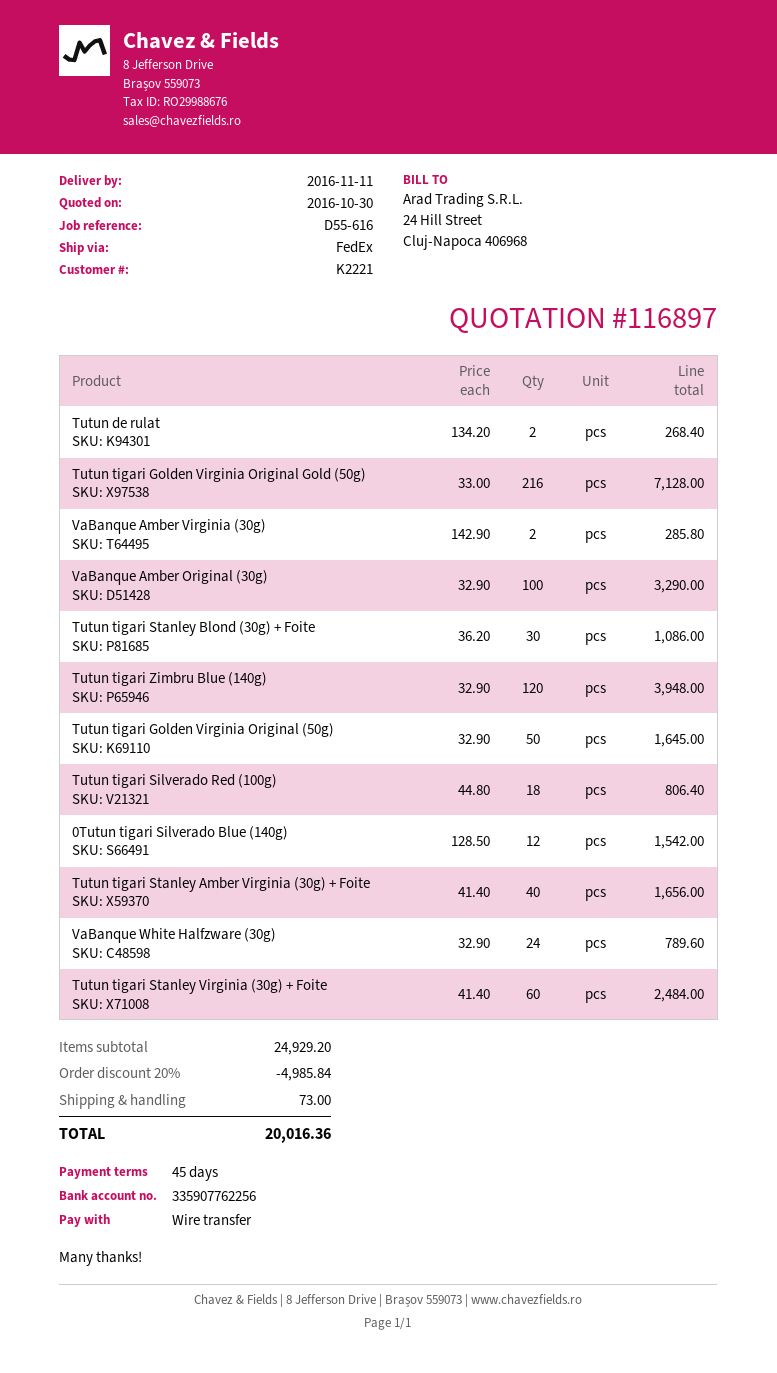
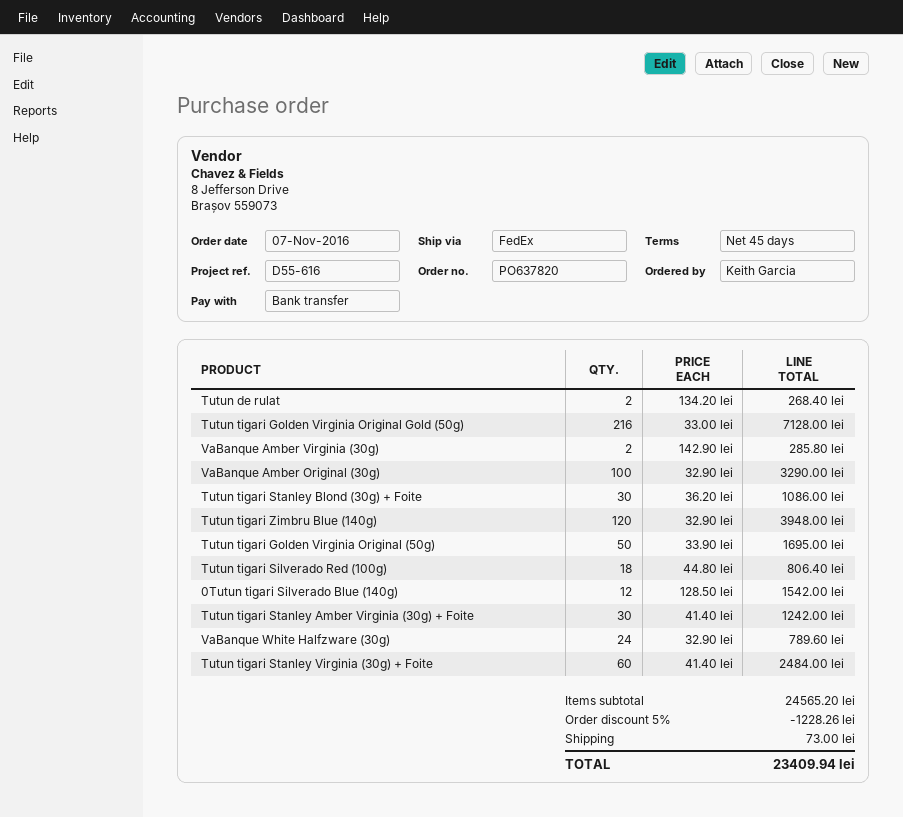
Tutun tigari Golden Virginia Original (50g): 50 x 32.90 = 1645.00 -> 50 x 33.90 = 1695.00
Tutun tigari Stanley Amber Virginia (30g) + Foite: 40 x 41.40 = 1656.00 -> 30 x 41.40 = 1242.00
subtotal: 24929.20 -> 24565.20
discount: 20% = 4985.84 -> 5% = 1228.26
total: 20016.36 -> 23409.94

